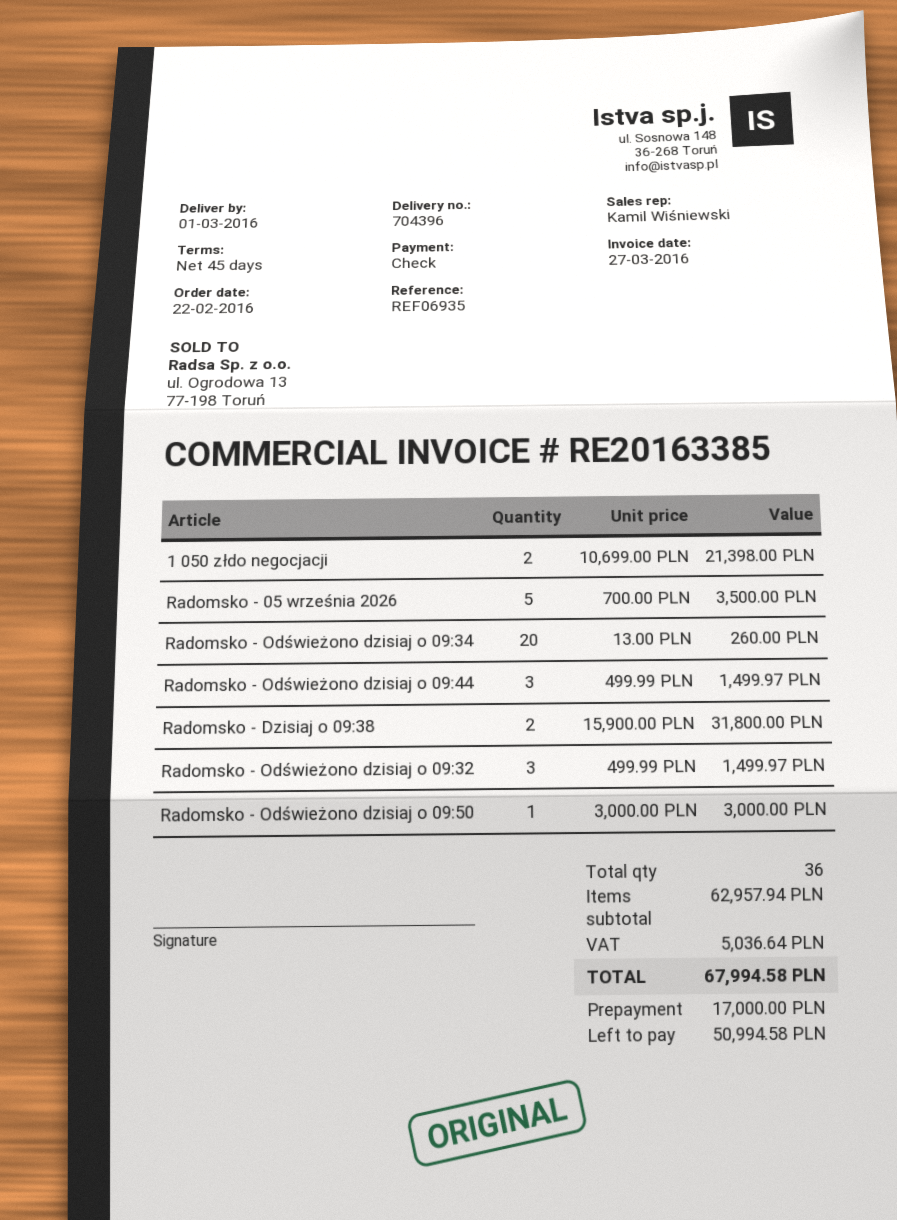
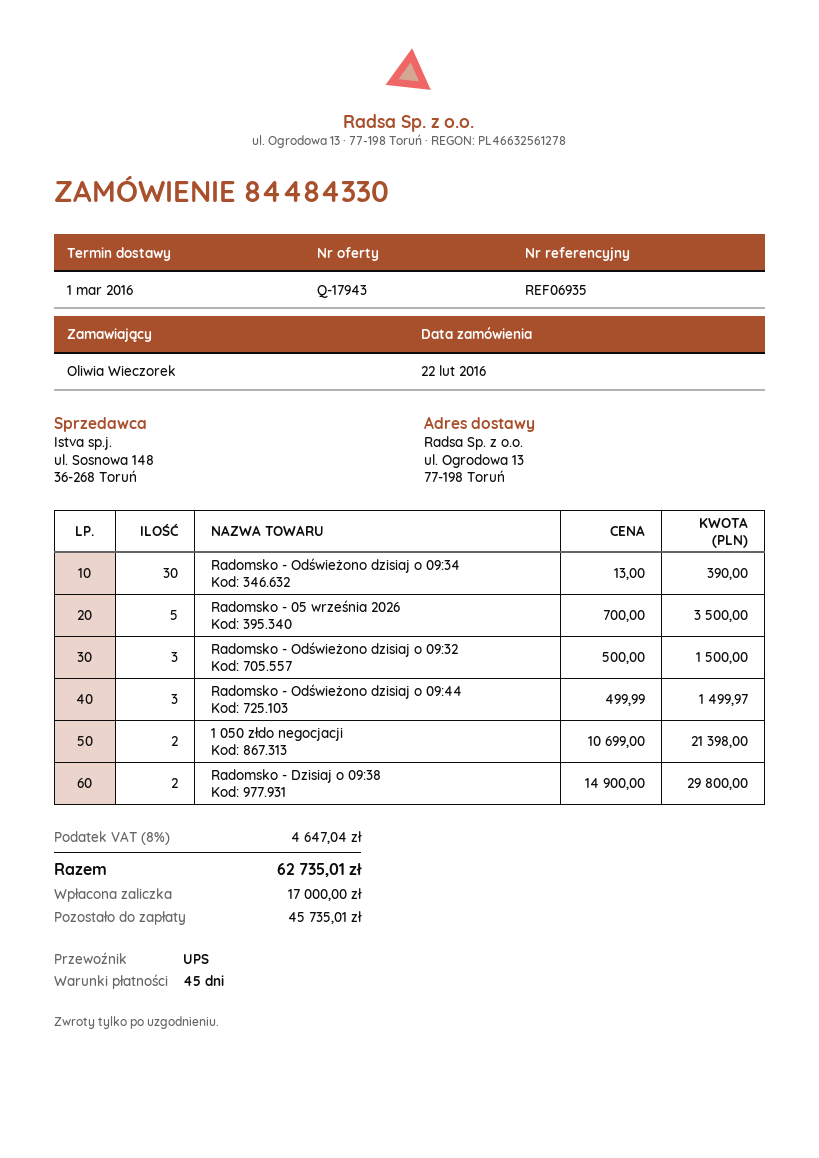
Radomsko - Odświeżono dzisiaj o 09:34: 20 x 13.00 = 260.00 -> 30 x 13.00 = 390.00
Radomsko - Dzisiaj o 09:38: 2 x 15900.00 = 31800.00 -> 2 x 14900.00 = 29800.00
Radomsko - Odświeżono dzisiaj o 09:32: 3 x 499.99 = 1499.97 -> 3 x 500.00 = 1500.00
Radomsko - Odświeżono dzisiaj o 09:50: 1 x 3000.00 = 3000.00 -> none
tax: 5036.64 -> 4647.04
total: 67994.58 -> 62735.01
balance: 50994.58 -> 45735.01

